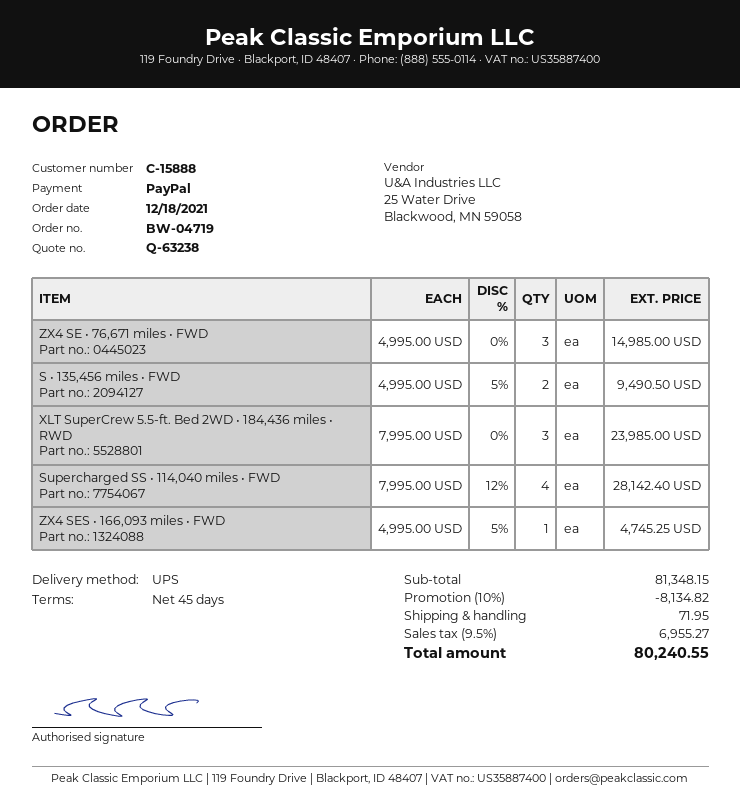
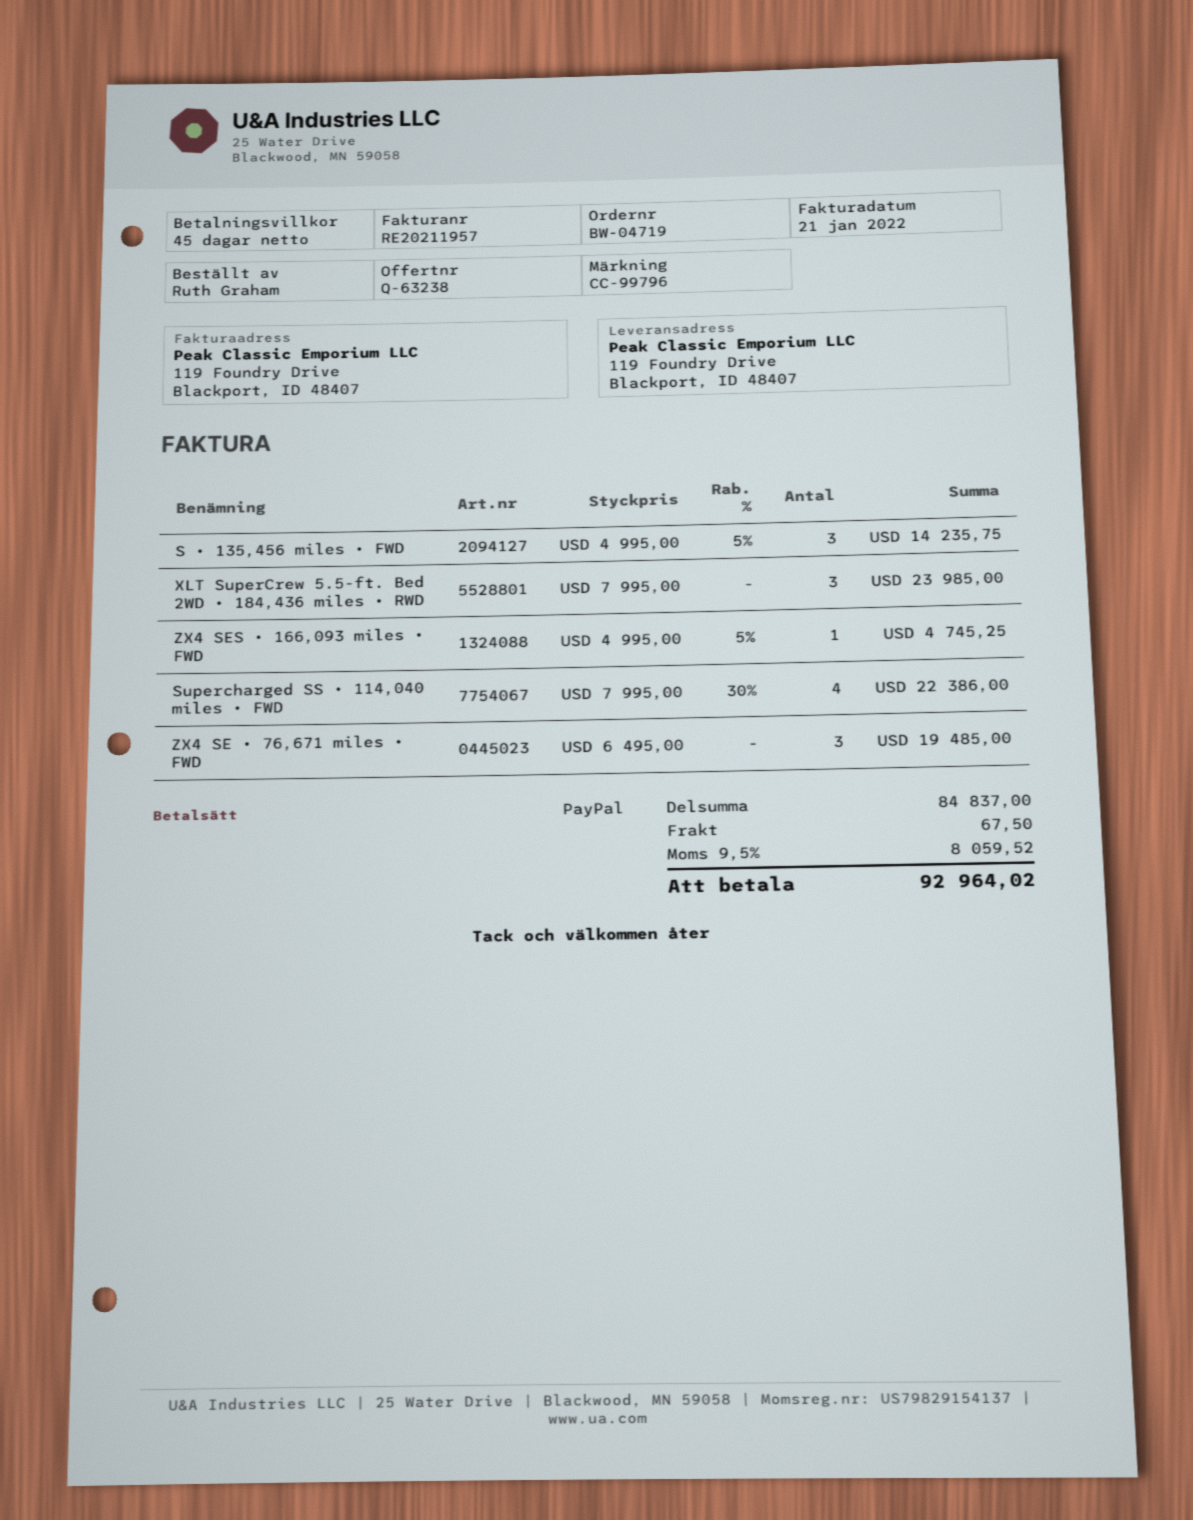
ZX4 SE • 76,671 miles • FWD: 3 x 4995.00 = 14985.00 -> 3 x 6495.00 = 19485.00
S • 135,456 miles • FWD: 2 x 4995.00 - 5% = 9490.50 -> 3 x 4995.00 - 5% = 14235.75
Supercharged SS • 114,040 miles • FWD: 4 x 7995.00 - 12% = 28142.40 -> 4 x 7995.00 - 30% = 22386.00
subtotal: 81348.15 -> 84837.00
discount: 10% = 8134.82 -> none
shipping: 71.95 -> 67.50
tax: 9.5% = 6955.27 -> 9.5% = 8059.52
total: 80240.55 -> 92964.02

